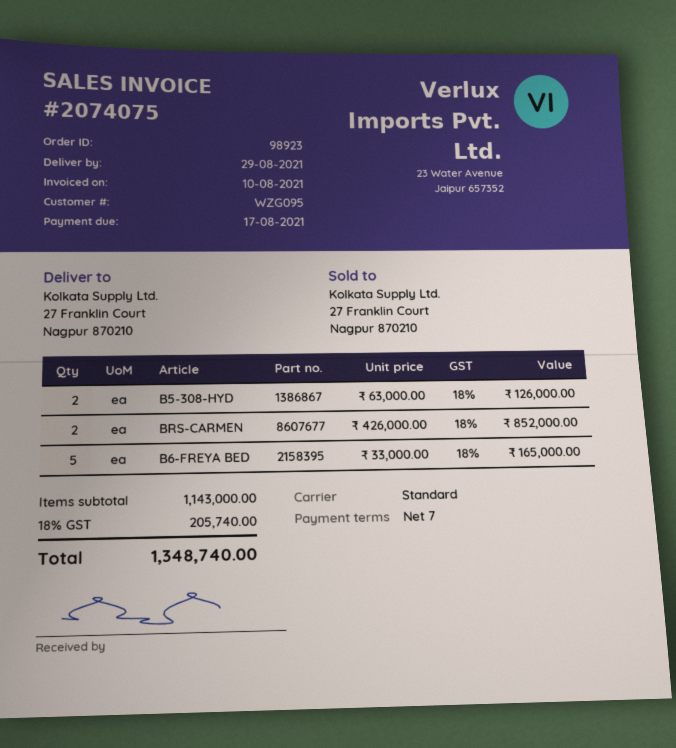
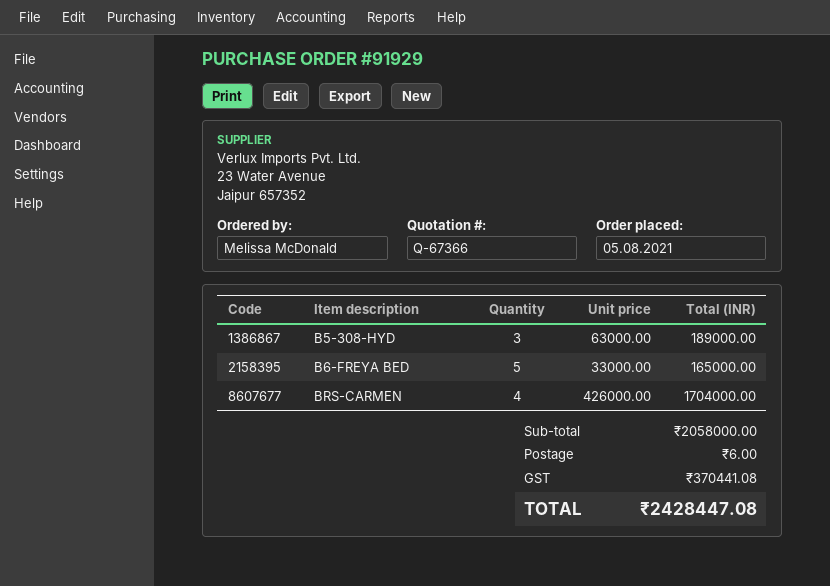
order number: 98923 -> 91929
B5-308-HYD: 2 x 63000.00 = 126000.00 -> 3 x 63000.00 = 189000.00
BRS-CARMEN: 2 x 426000.00 = 852000.00 -> 4 x 426000.00 = 1704000.00
subtotal: 1143000.00 -> 2058000.00
shipping: none -> 6.00
tax: 205740.00 -> 370441.08
total: 1348740.00 -> 2428447.08

